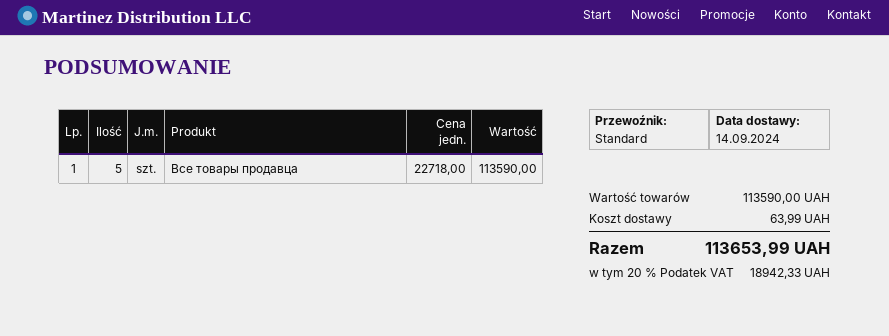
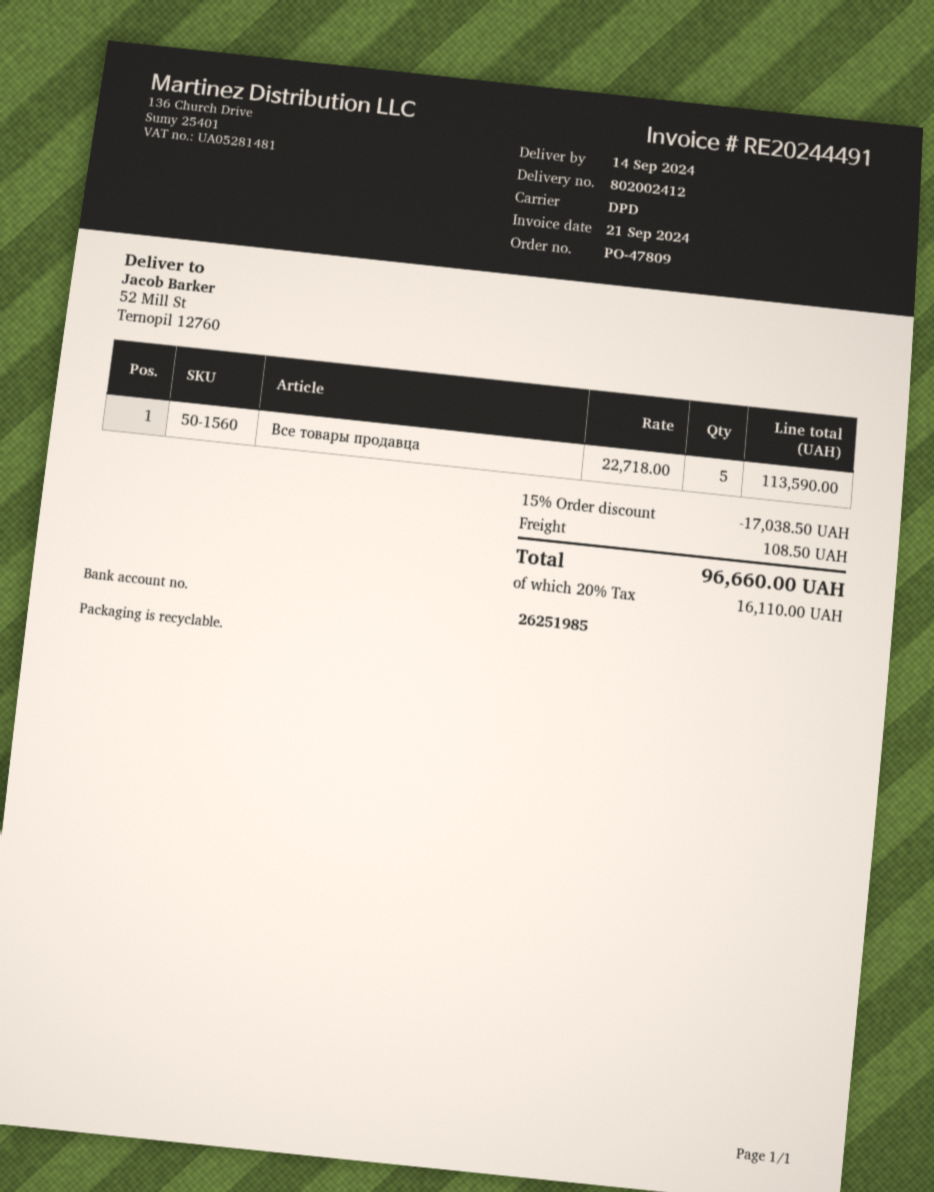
shipping method: standard -> DPD
discount: none -> 15% = 17038.50
shipping: 63.99 -> 108.50
tax: 20% = 18942.33 -> 20% = 16110.00
total: 113653.99 -> 96660.00

